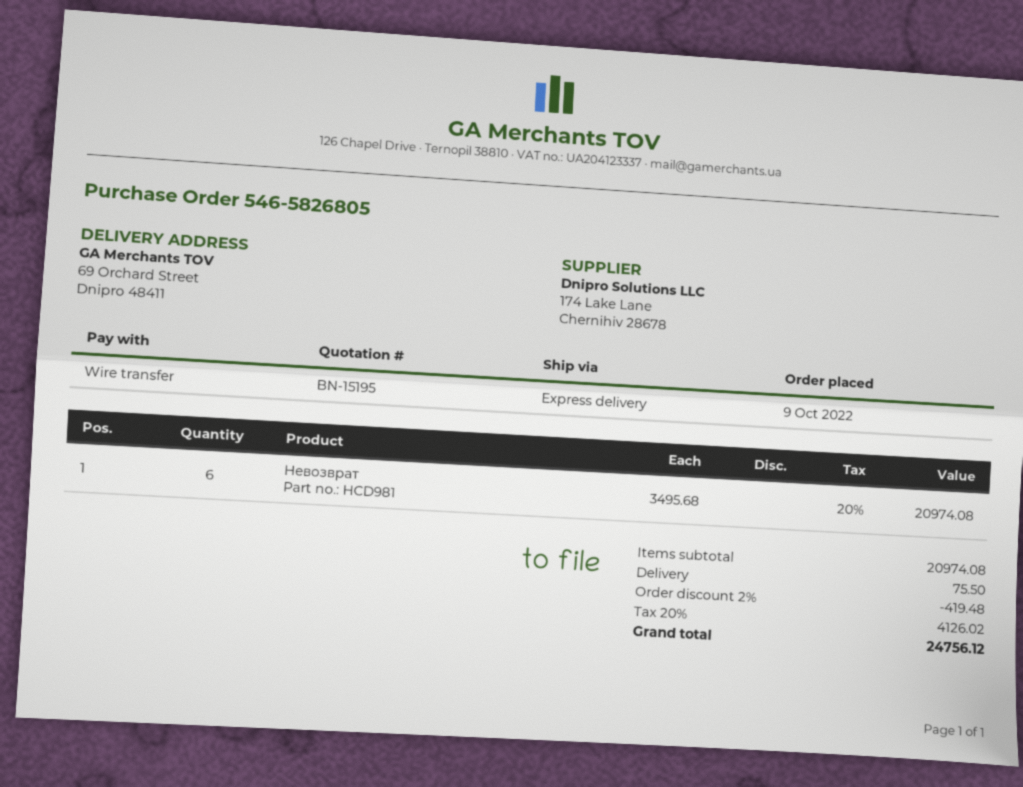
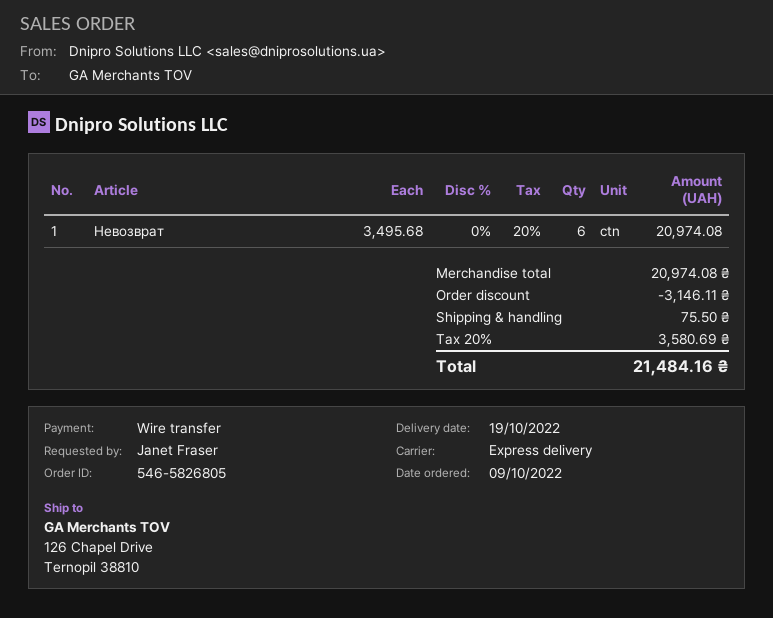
ship to: 69 Orchard Street, Dnipro 48411 -> 126 Chapel Drive, Ternopil 38810
discount: 419.48 -> 3146.11
tax: 20% = 4126.02 -> 20% = 3580.69
total: 24756.12 -> 21484.16

